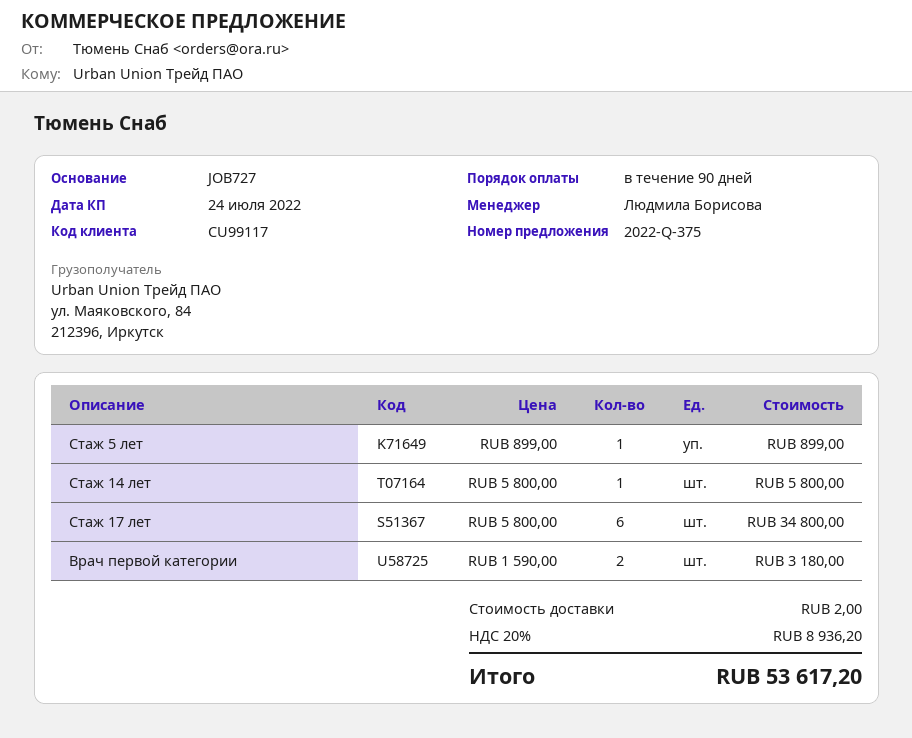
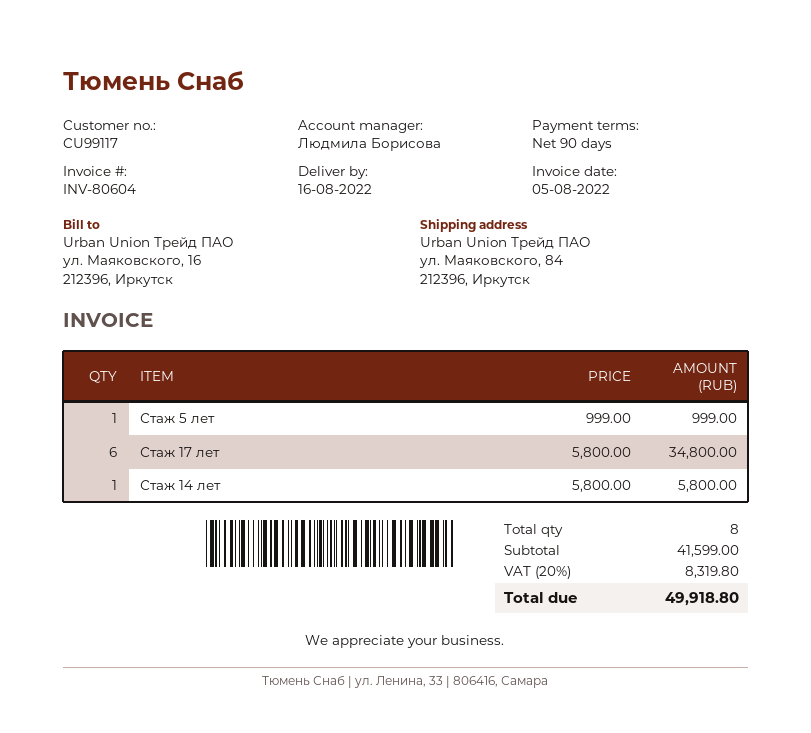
Стаж 5 лет: 1 x 899.00 = 899.00 -> 1 x 999.00 = 999.00
Врач первой категории: 2 x 1590.00 = 3180.00 -> none
shipping: 2.00 -> none
tax: 20% = 8936.20 -> 20% = 8319.80
total: 53617.20 -> 49918.80

